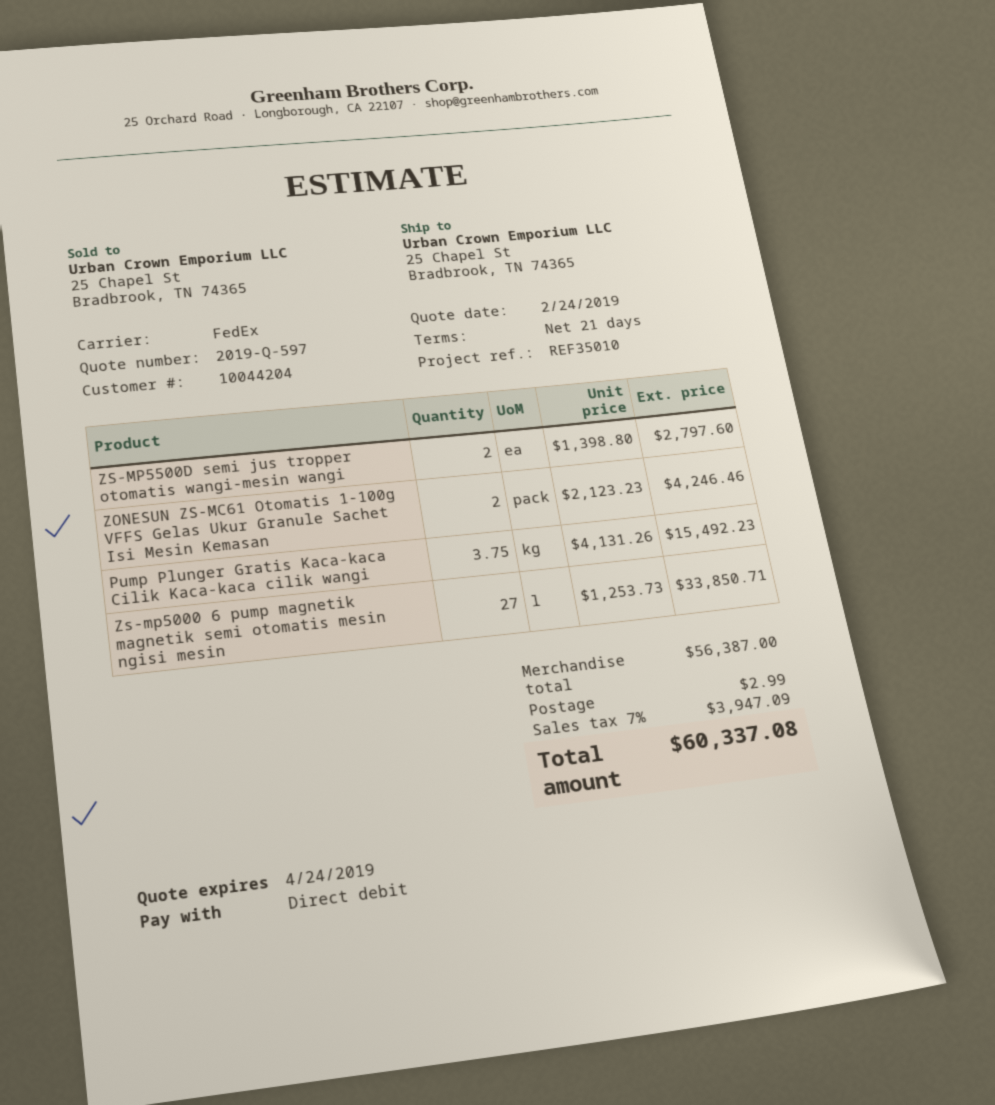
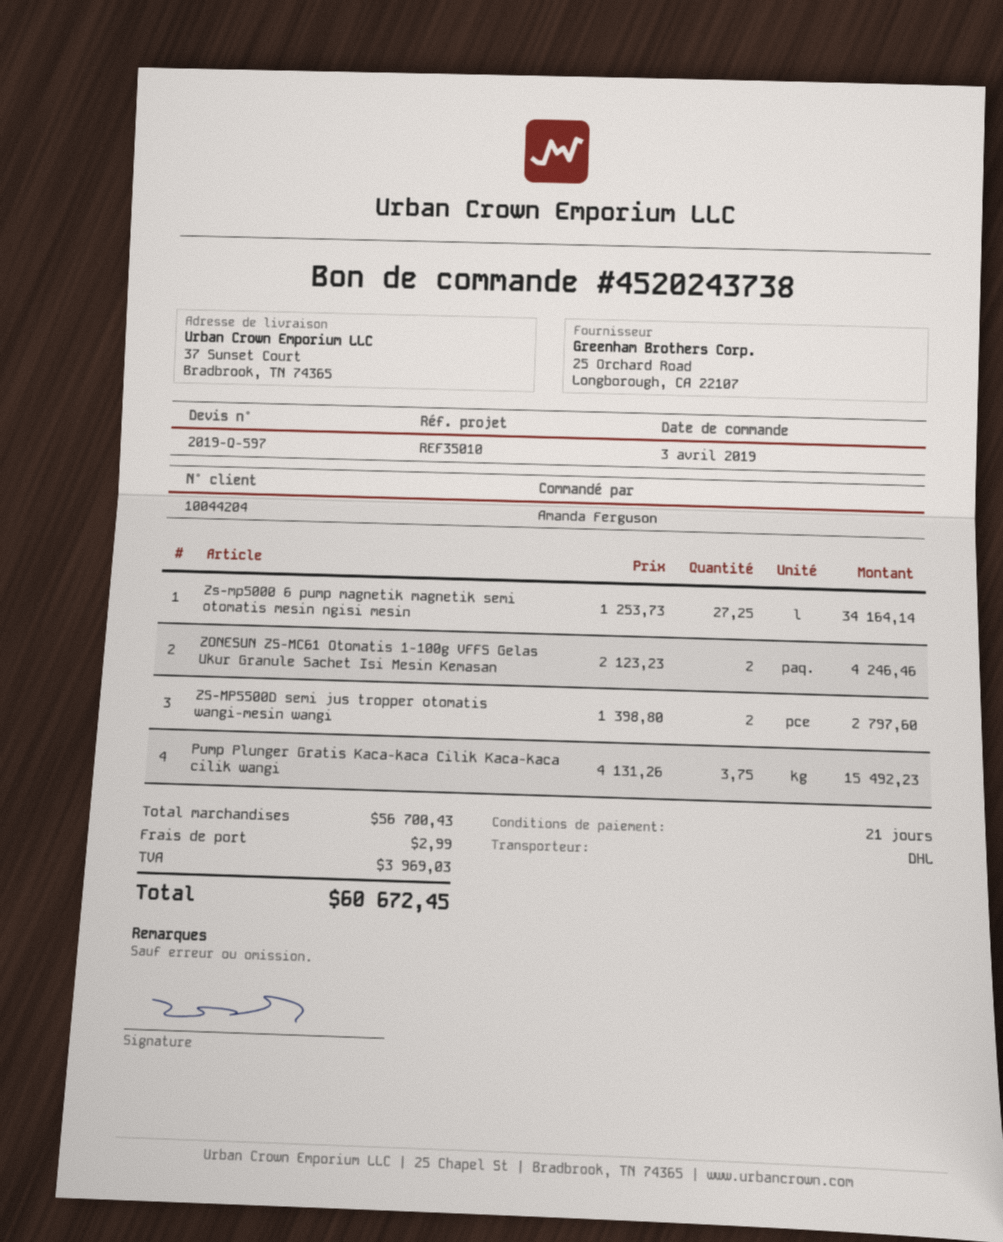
shipping method: FedEx -> DHL
ship to: 25 Chapel St, Bradbrook, TN 74365 -> 37 Sunset Court, Bradbrook, TN 74365
Zs-mp5000 6 pump magnetik magnetik semi otomatis mesin ngisi mesin: 27 x 1253.73 = 33850.71 -> 27.25 x 1253.73 = 34164.14
subtotal: 56387.00 -> 56700.43
tax: 3947.09 -> 3969.03
total: 60337.08 -> 60672.45

